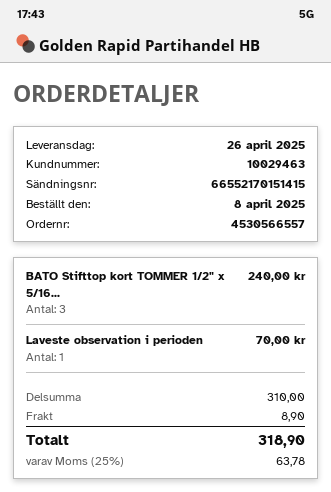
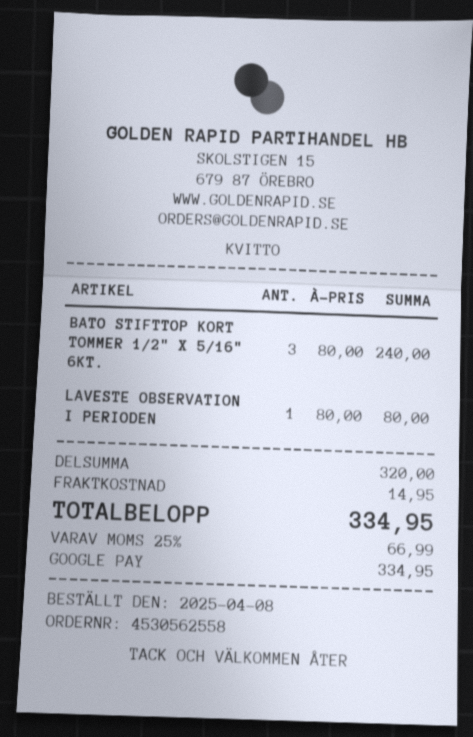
order number: 4530566557 -> 4530562558
Laveste observation i perioden: 1 for 70.00 -> 1 for 80.00
subtotal: 310.00 -> 320.00
shipping: 8.90 -> 14.95
tax: 25% = 63.78 -> 25% = 66.99
total: 318.90 -> 334.95

